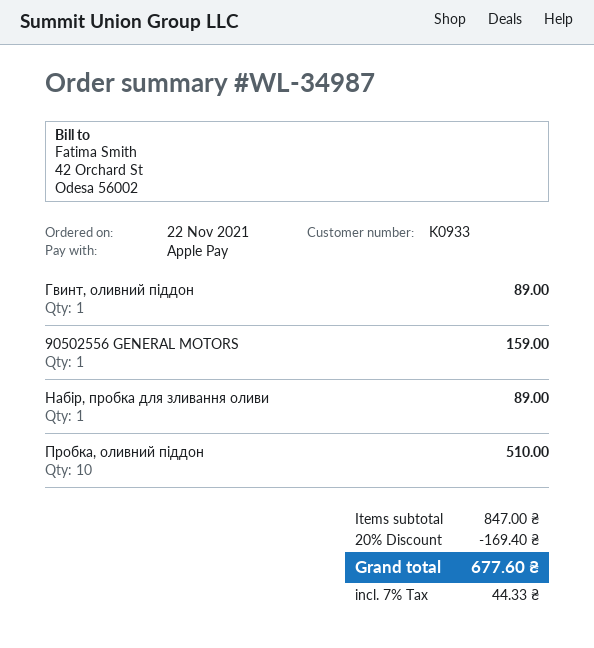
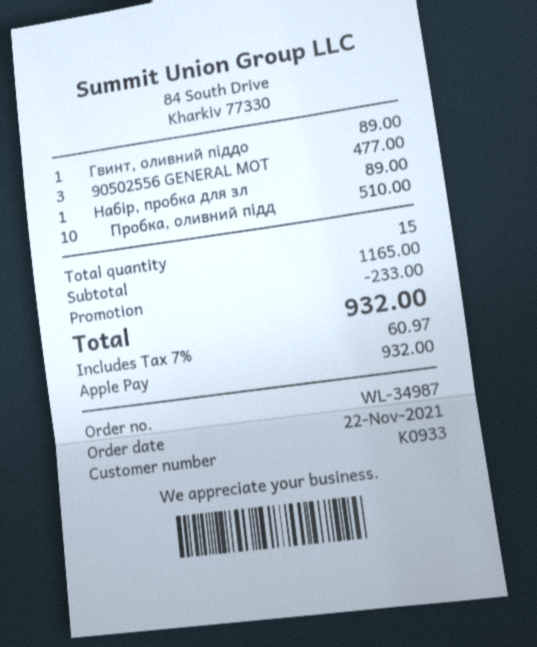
90502556 GENERAL MOTORS: 1 for 159.00 -> 3 for 477.00
subtotal: 847.00 -> 1165.00
discount: 169.40 -> 233.00
tax: 7% = 44.33 -> 7% = 60.97
total: 677.60 -> 932.00

